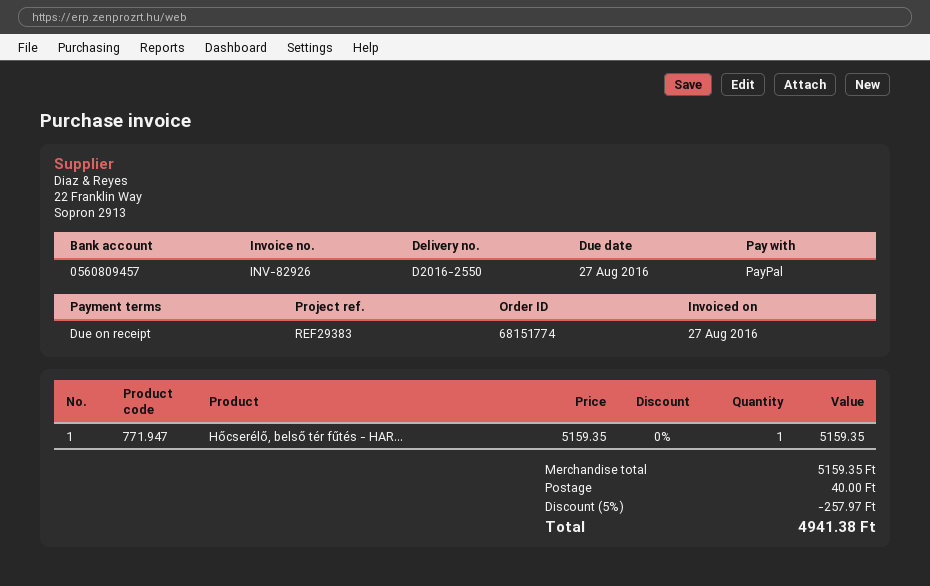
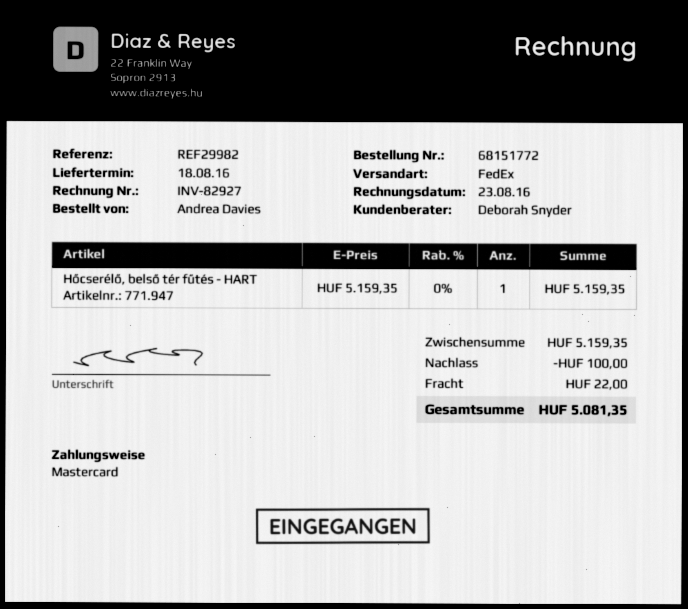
order number: 68151774 -> 68151772
invoice number: INV-82926 -> INV-82927
invoice date: 2016-08-27 -> 2016-08-23
reference: REF29383 -> REF29982
payment method: PayPal -> Mastercard
discount: 257.97 -> 100.00
shipping: 40.00 -> 22.00
total: 4941.38 -> 5081.35

